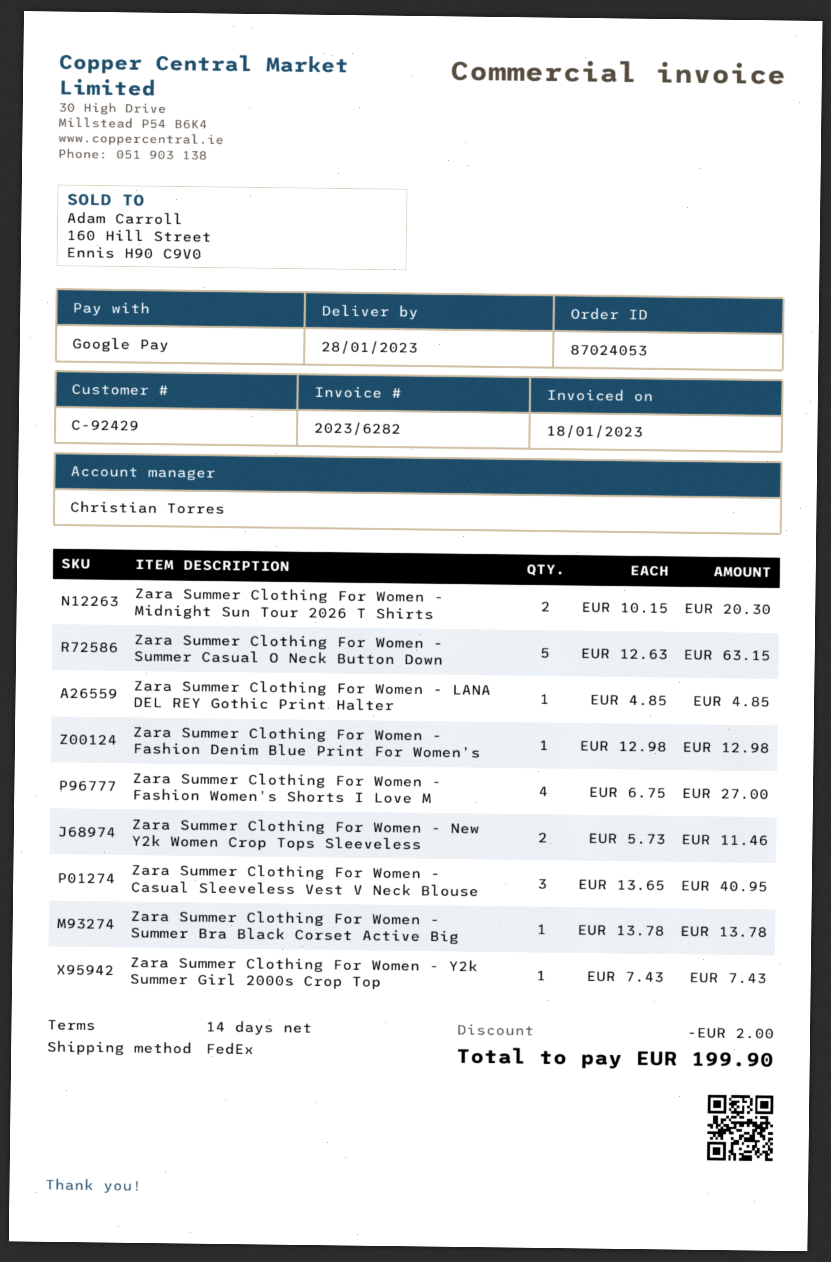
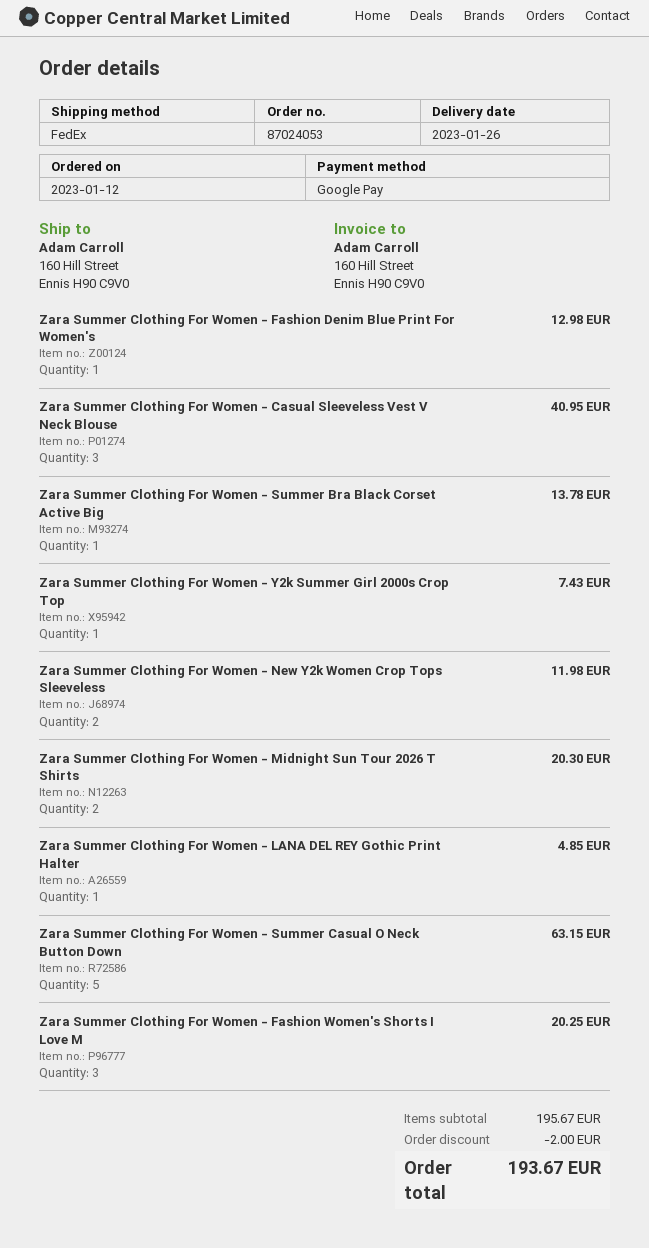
delivery date: 2023-01-28 -> 2023-01-26
Zara Summer Clothing For Women - Fashion Women's Shorts I Love M: 4 for 27.00 -> 3 for 20.25
Zara Summer Clothing For Women - New Y2k Women Crop Tops Sleeveless: 2 for 11.46 -> 2 for 11.98
total: 199.90 -> 193.67

